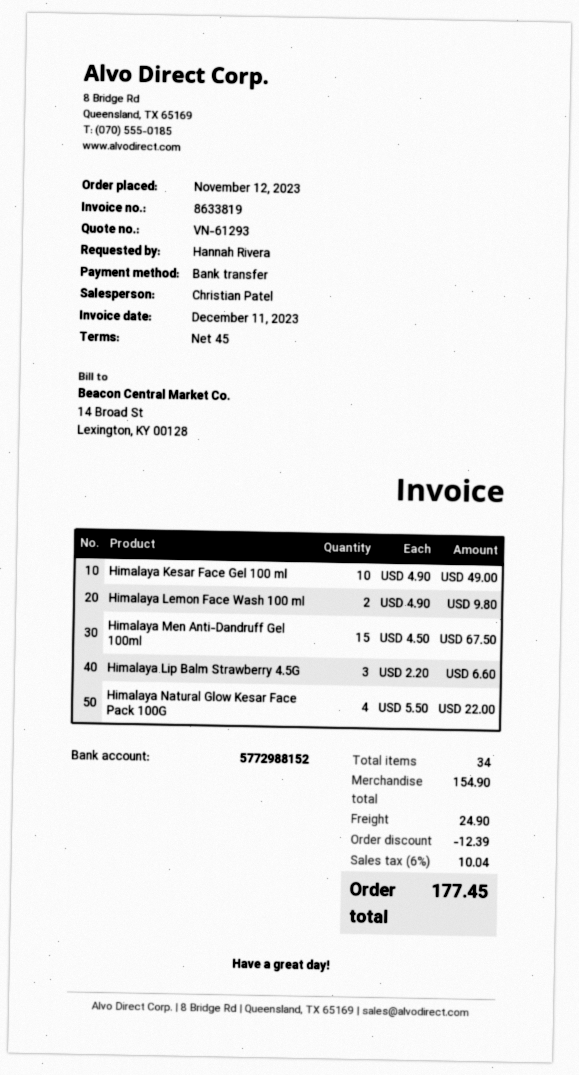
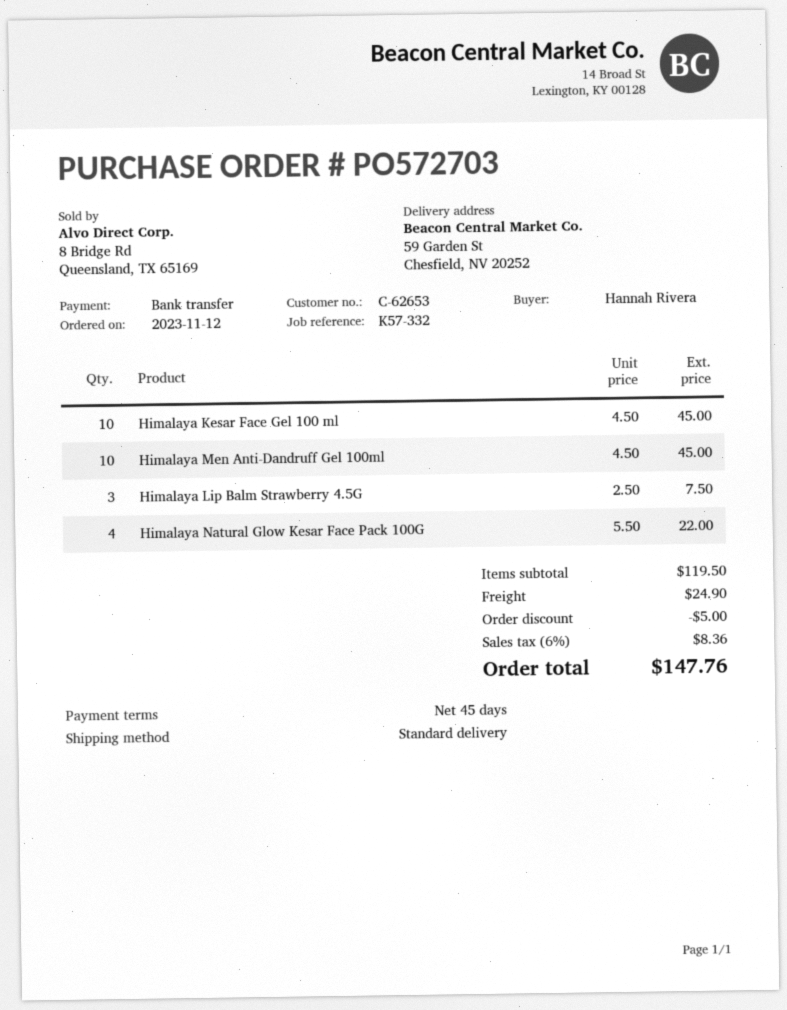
Himalaya Kesar Face Gel 100 ml: 10 x 4.90 = 49.00 -> 10 x 4.50 = 45.00
Himalaya Lemon Face Wash 100 ml: 2 x 4.90 = 9.80 -> none
Himalaya Men Anti-Dandruff Gel 100ml: 15 x 4.50 = 67.50 -> 10 x 4.50 = 45.00
Himalaya Lip Balm Strawberry 4.5G: 3 x 2.20 = 6.60 -> 3 x 2.50 = 7.50
subtotal: 154.90 -> 119.50
discount: 12.39 -> 5.00
tax: 6% = 10.04 -> 6% = 8.36
total: 177.45 -> 147.76

